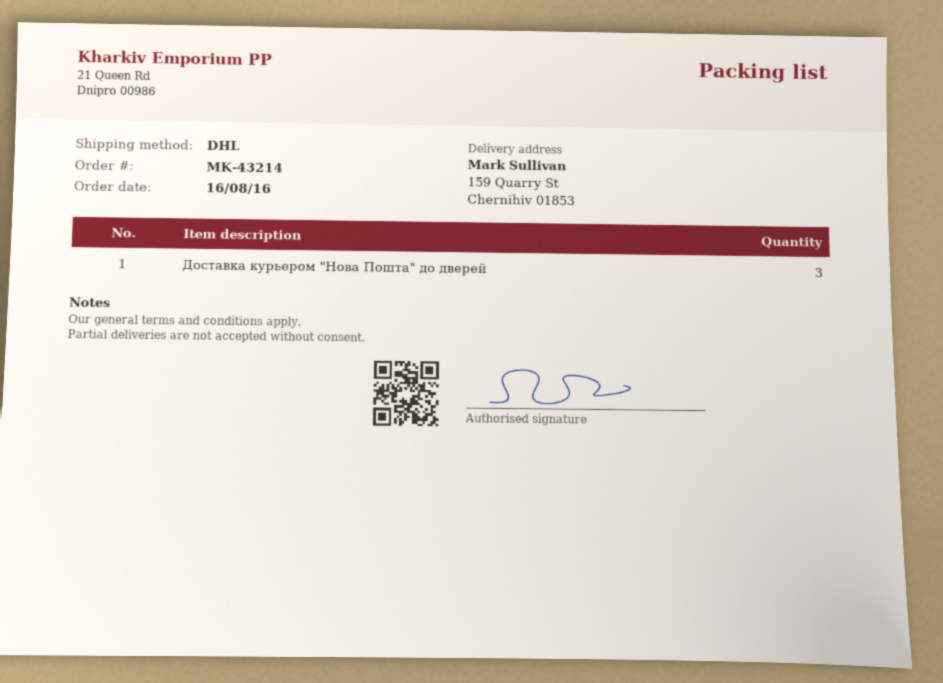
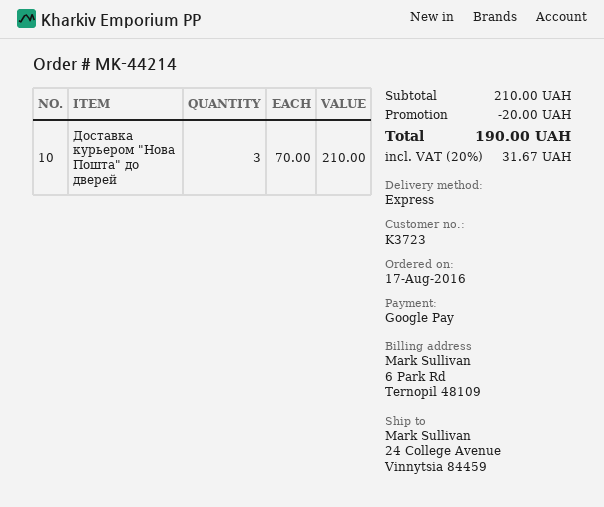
order number: MK-43214 -> MK-44214
order date: 2016-08-16 -> 2016-08-17
shipping method: DHL -> express
ship to: 159 Quarry St, Chernihiv 01853 -> 24 College Avenue, Vinnytsia 84459

